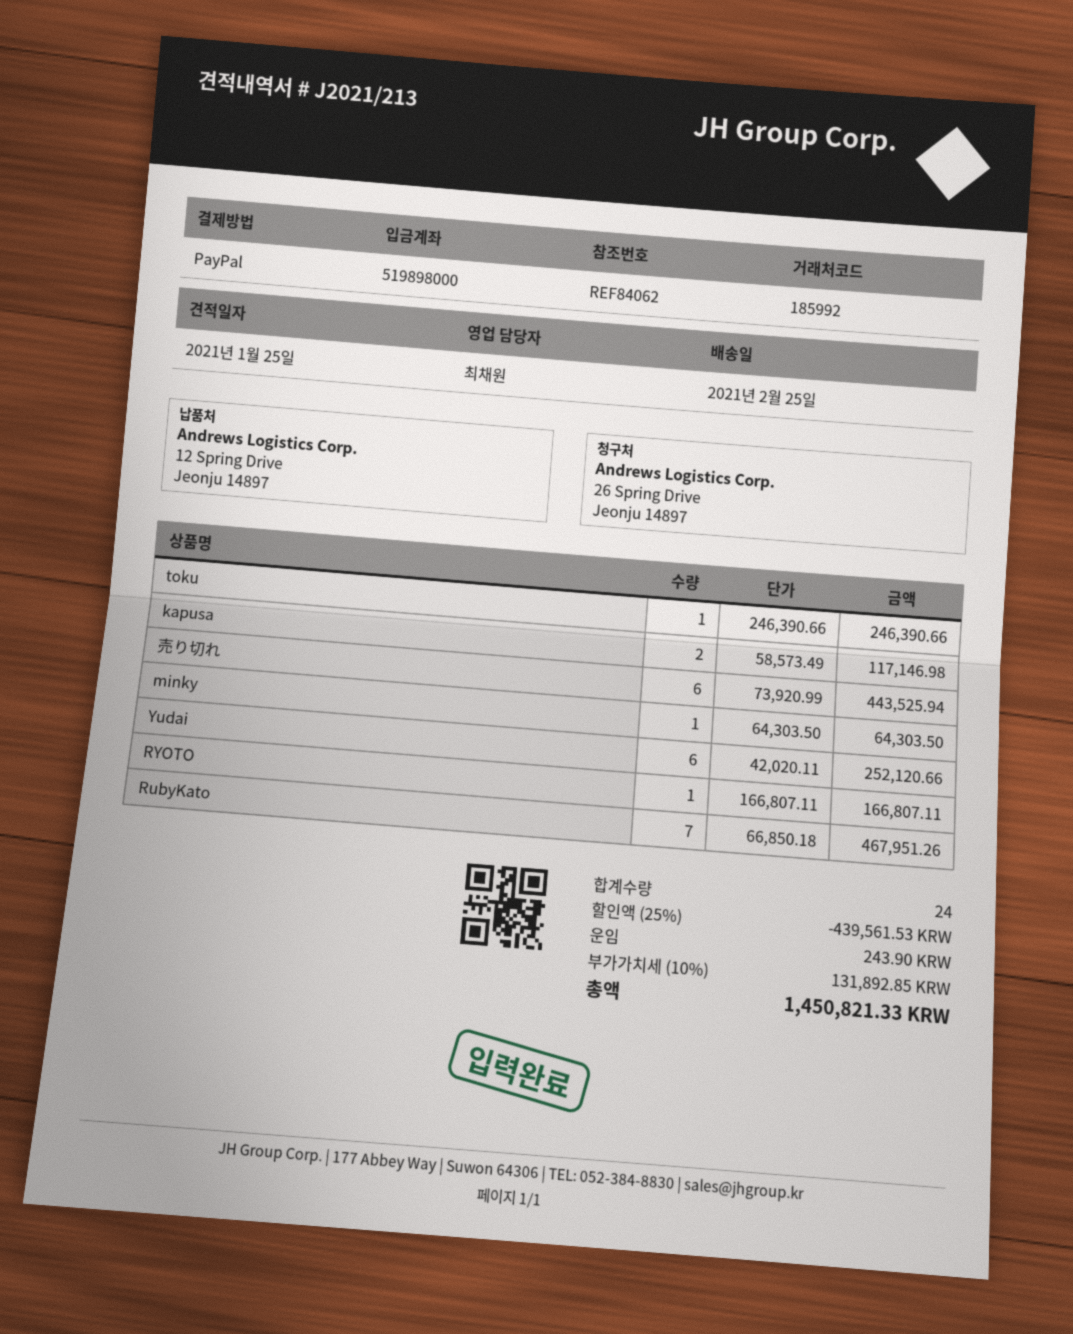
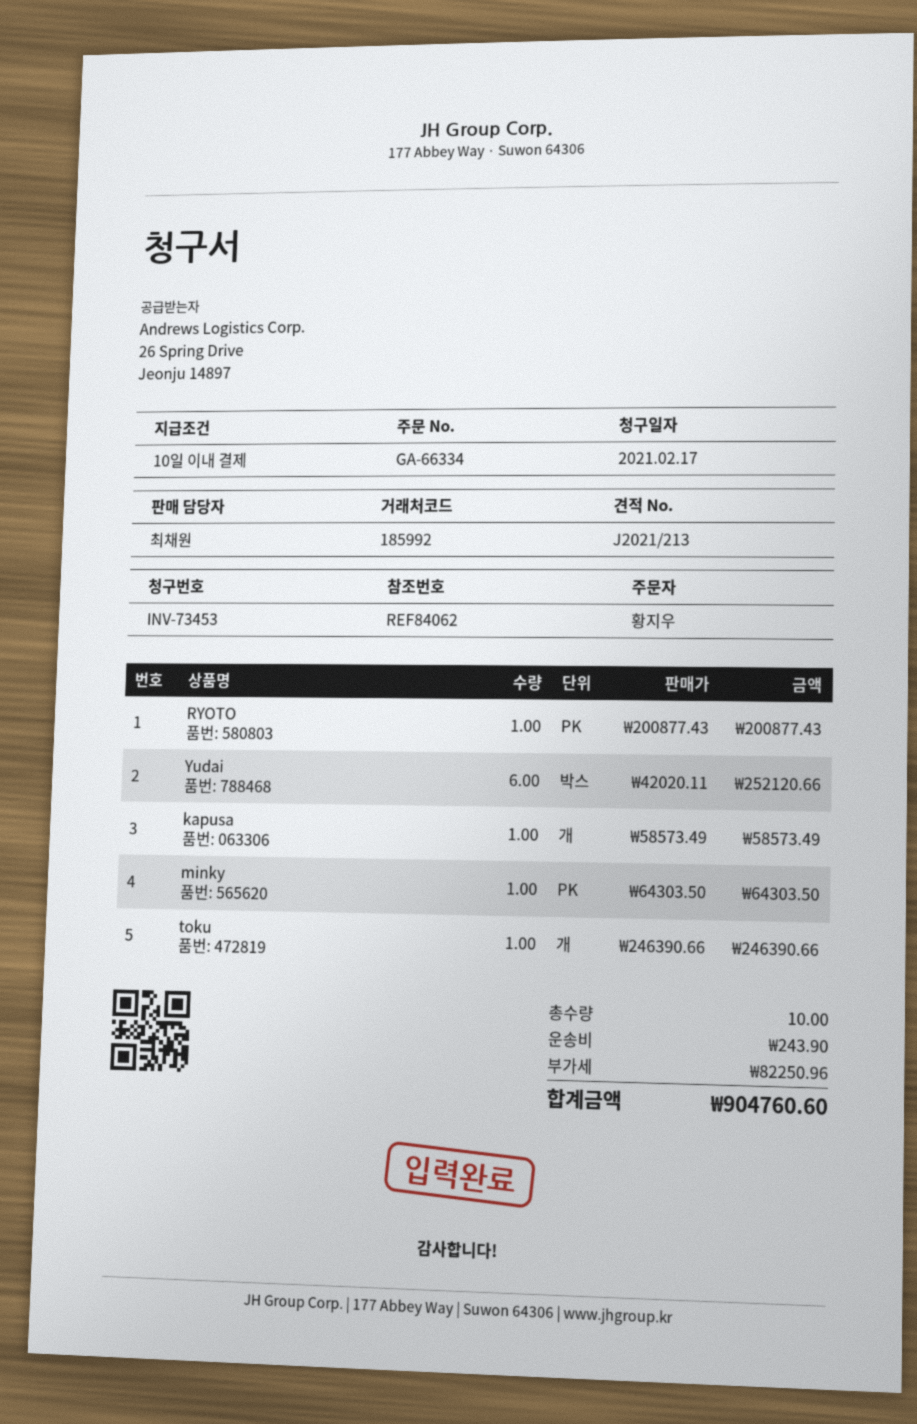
kapusa: 2 x 58573.49 = 117146.98 -> 1 x 58573.49 = 58573.49
売り切れ: 6 x 73920.99 = 443525.94 -> none
RYOTO: 1 x 166807.11 = 166807.11 -> 1 x 200877.43 = 200877.43
RubyKato: 7 x 66850.18 = 467951.26 -> none
total quantity: 24 -> 10
discount: 25% = 439561.53 -> none
tax: 131892.85 -> 82250.96
total: 1450821.33 -> 904760.60

